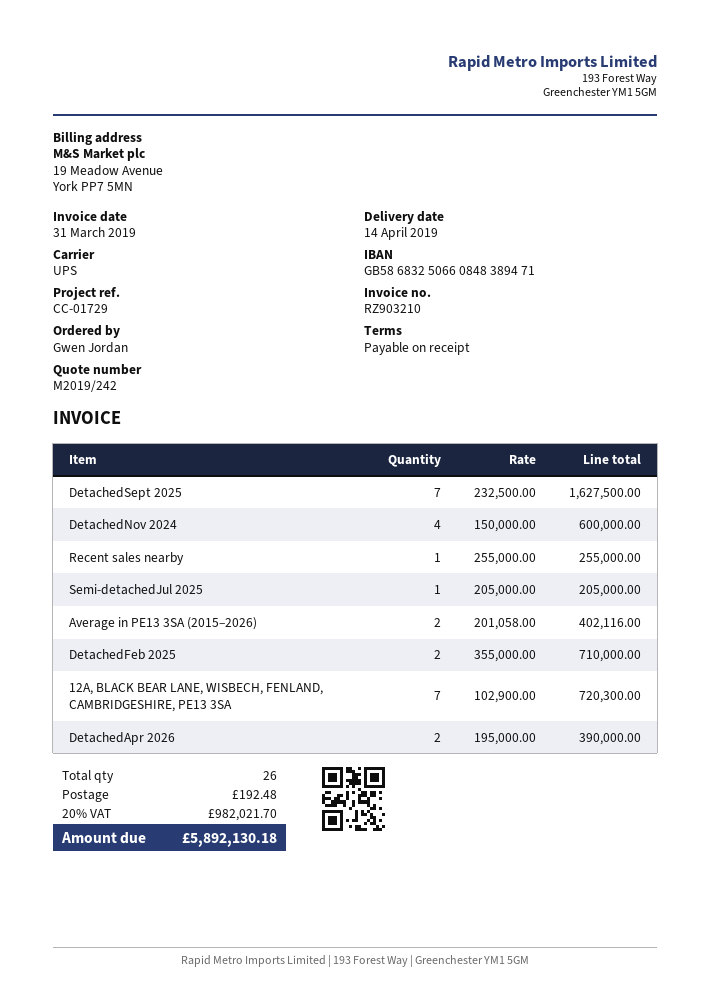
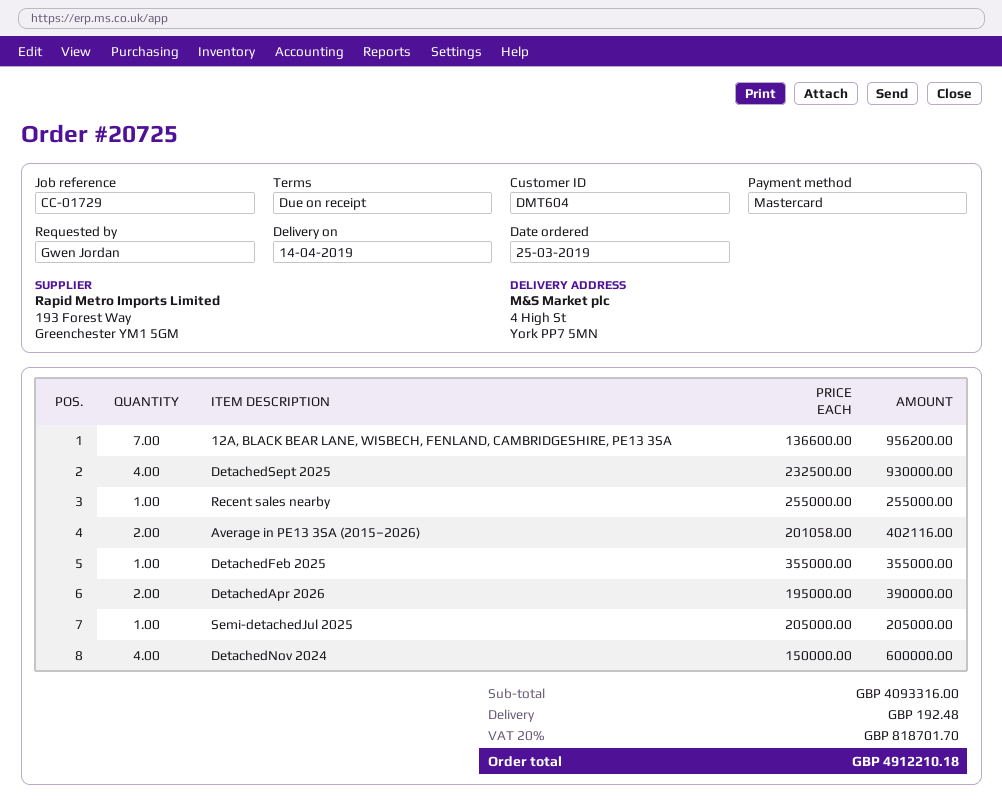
DetachedSept 2025: 7 x 232500.00 = 1627500.00 -> 4 x 232500.00 = 930000.00
DetachedFeb 2025: 2 x 355000.00 = 710000.00 -> 1 x 355000.00 = 355000.00
12A, BLACK BEAR LANE, WISBECH, FENLAND, CAMBRIDGESHIRE, PE13 3SA: 7 x 102900.00 = 720300.00 -> 7 x 136600.00 = 956200.00
tax: 20% = 982021.70 -> 20% = 818701.70
total: 5892130.18 -> 4912210.18

